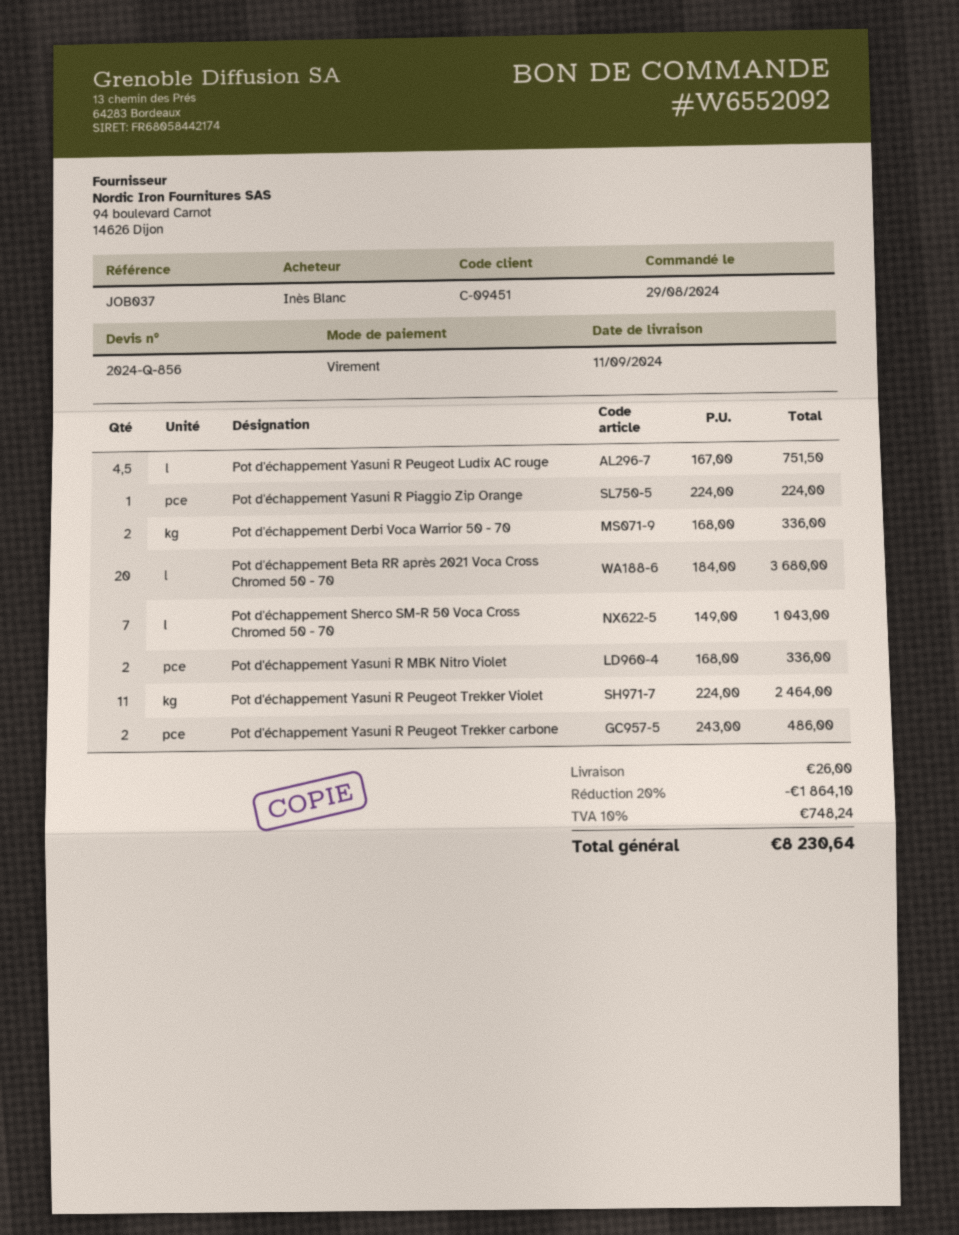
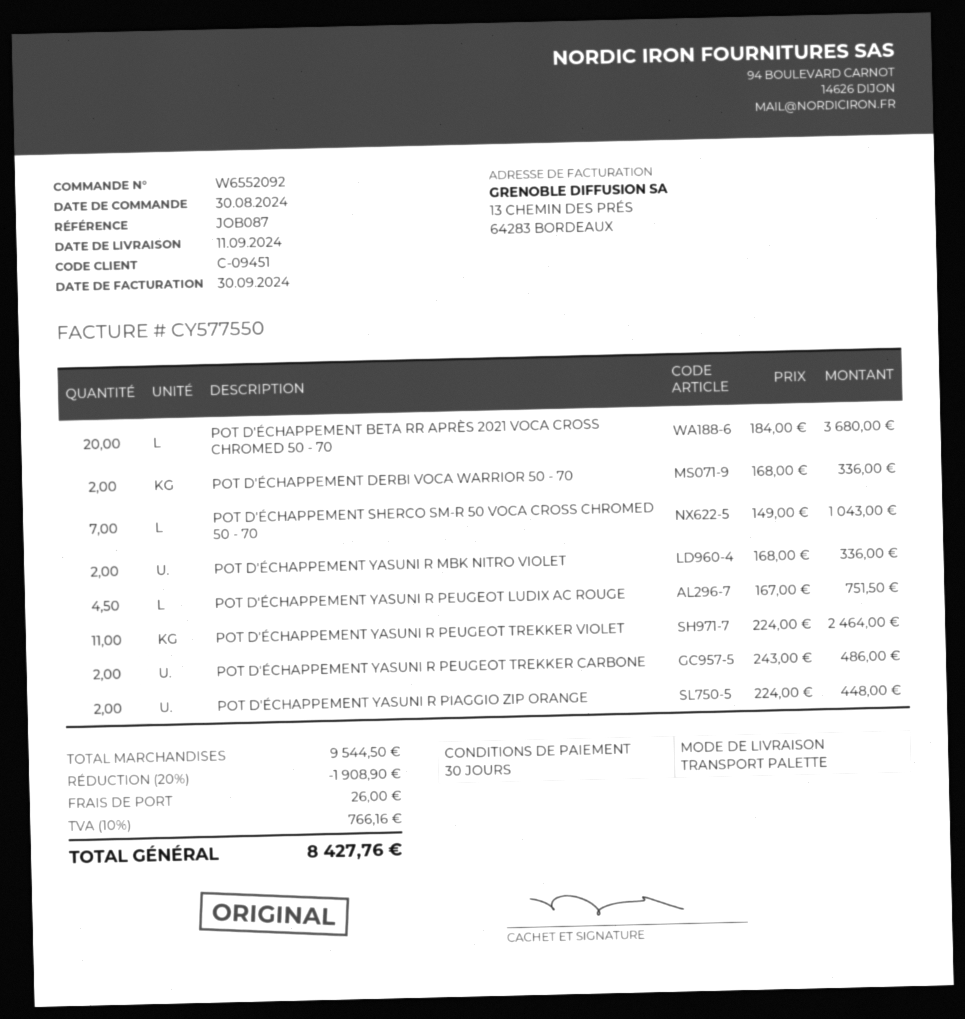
order date: 2024-08-29 -> 2024-08-30
reference: JOB037 -> JOB087
Pot d'échappement Yasuni R Piaggio Zip Orange: 1 x 224.00 = 224.00 -> 2 x 224.00 = 448.00
discount: 20% = 1864.10 -> 20% = 1908.90
tax: 10% = 748.24 -> 10% = 766.16
total: 8230.64 -> 8427.76

